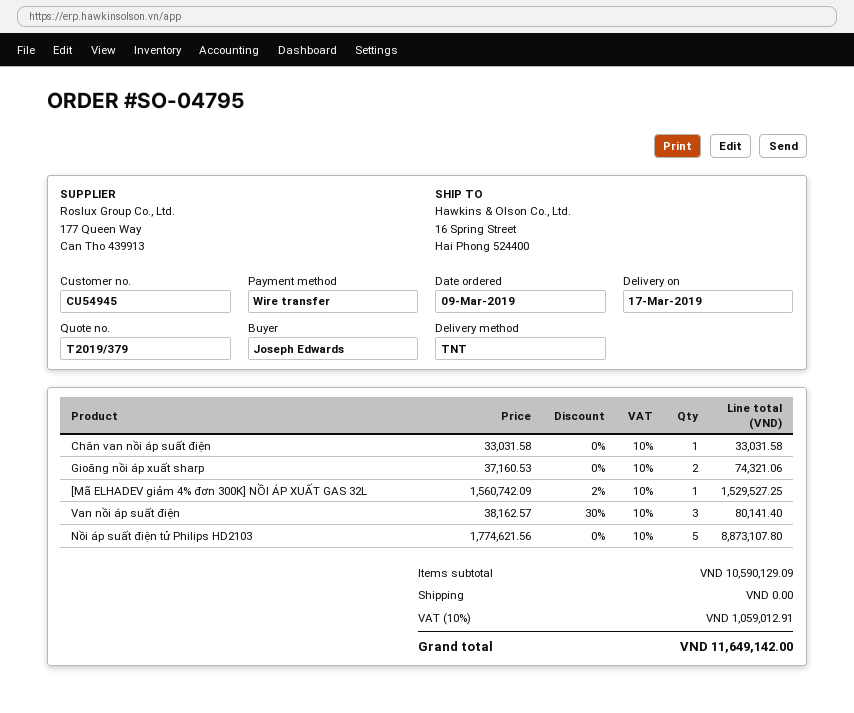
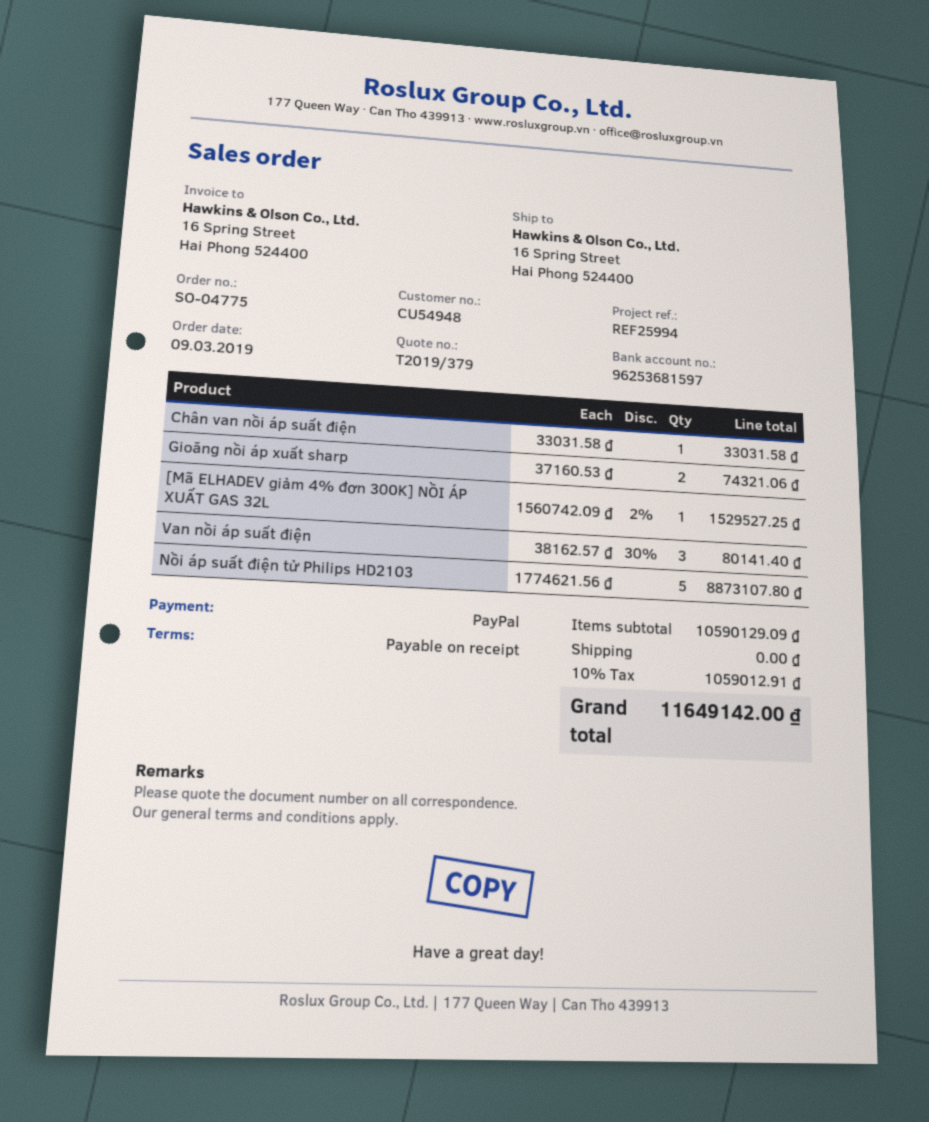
order number: SO-04795 -> SO-04775
customer number: CU54945 -> CU54948
payment method: bank transfer -> PayPal

